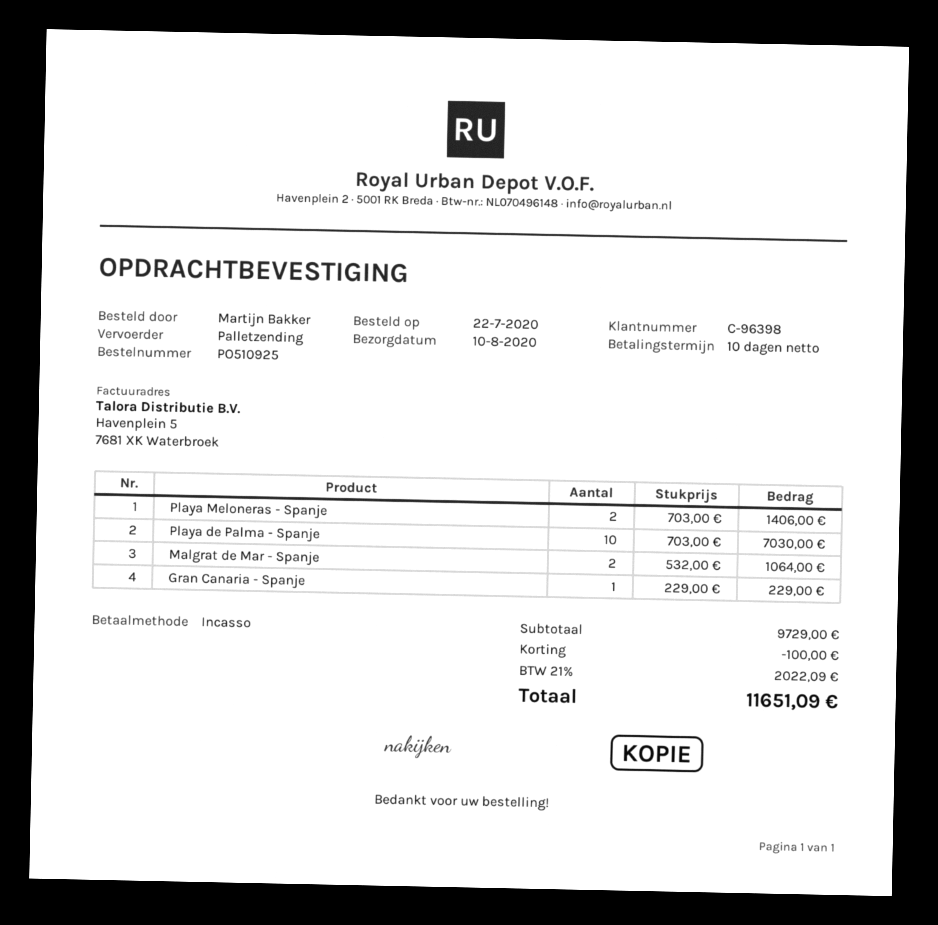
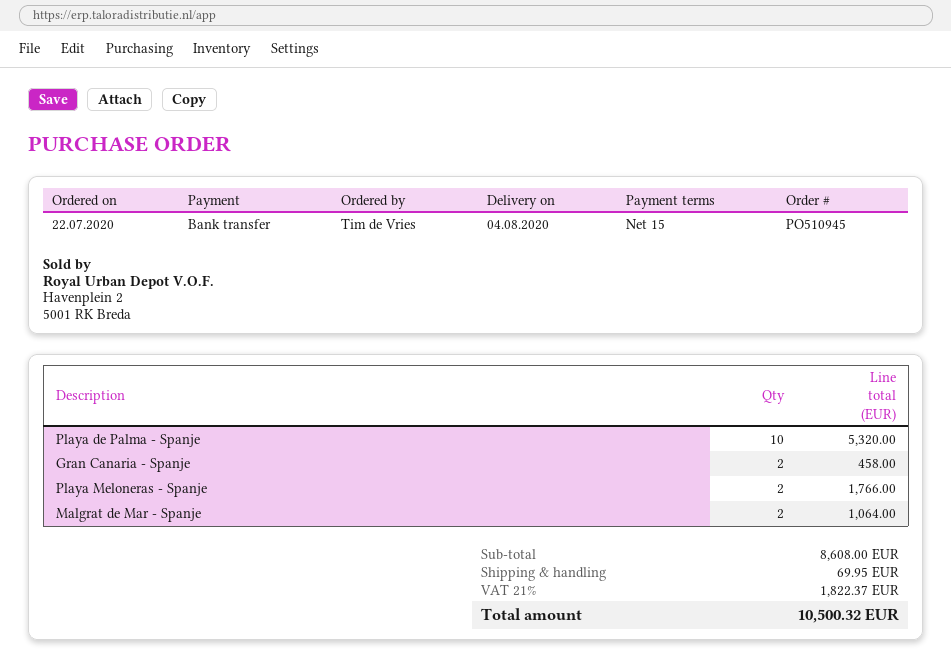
order number: PO510925 -> PO510945
delivery date: 2020-08-10 -> 2020-08-04
payment terms: 10 days -> 15 days
ordered by: Martijn Bakker -> Tim de Vries
payment method: direct debit -> bank transfer
Playa Meloneras - Spanje: 2 for 1406.00 -> 2 for 1766.00
Playa de Palma - Spanje: 10 for 7030.00 -> 10 for 5320.00
Gran Canaria - Spanje: 1 for 229.00 -> 2 for 458.00
subtotal: 9729.00 -> 8608.00
discount: 100.00 -> none
shipping: none -> 69.95
tax: 21% = 2022.09 -> 21% = 1822.37
total: 11651.09 -> 10500.32

